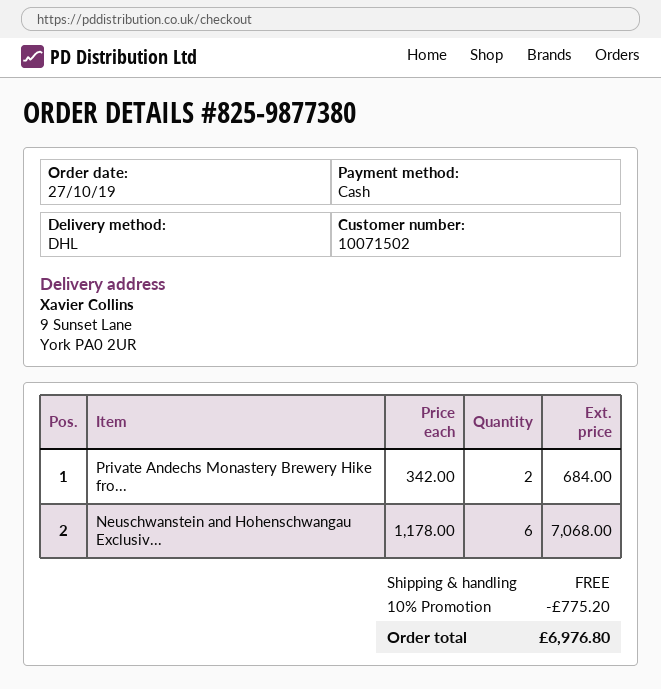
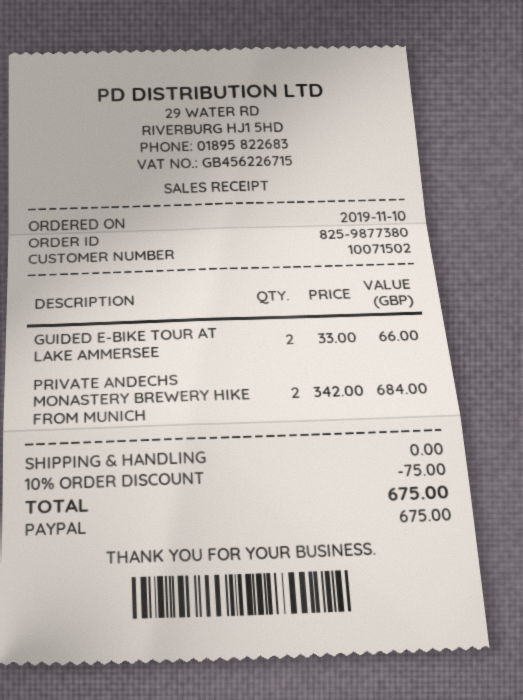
order date: 2019-10-27 -> 2019-11-10
payment method: cash -> PayPal
Neuschwanstein and Hohenschwangau Exclusiv...: 6 x 1178.00 = 7068.00 -> none
GUIDED E-BIKE TOUR AT LAKE AMMERSEE: none -> 2 x 33.00 = 66.00
discount: 10% = 775.20 -> 10% = 75.00
total: 6976.80 -> 675.00

